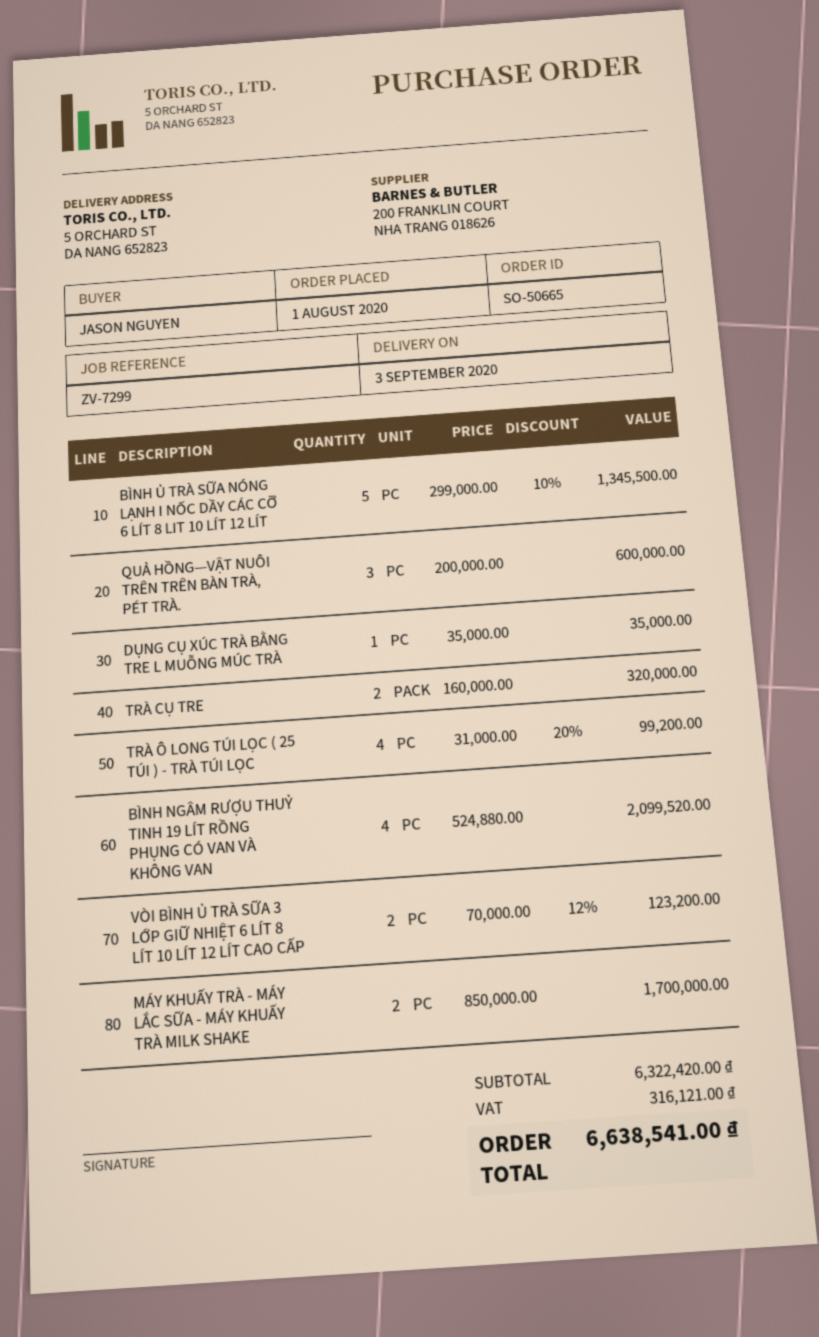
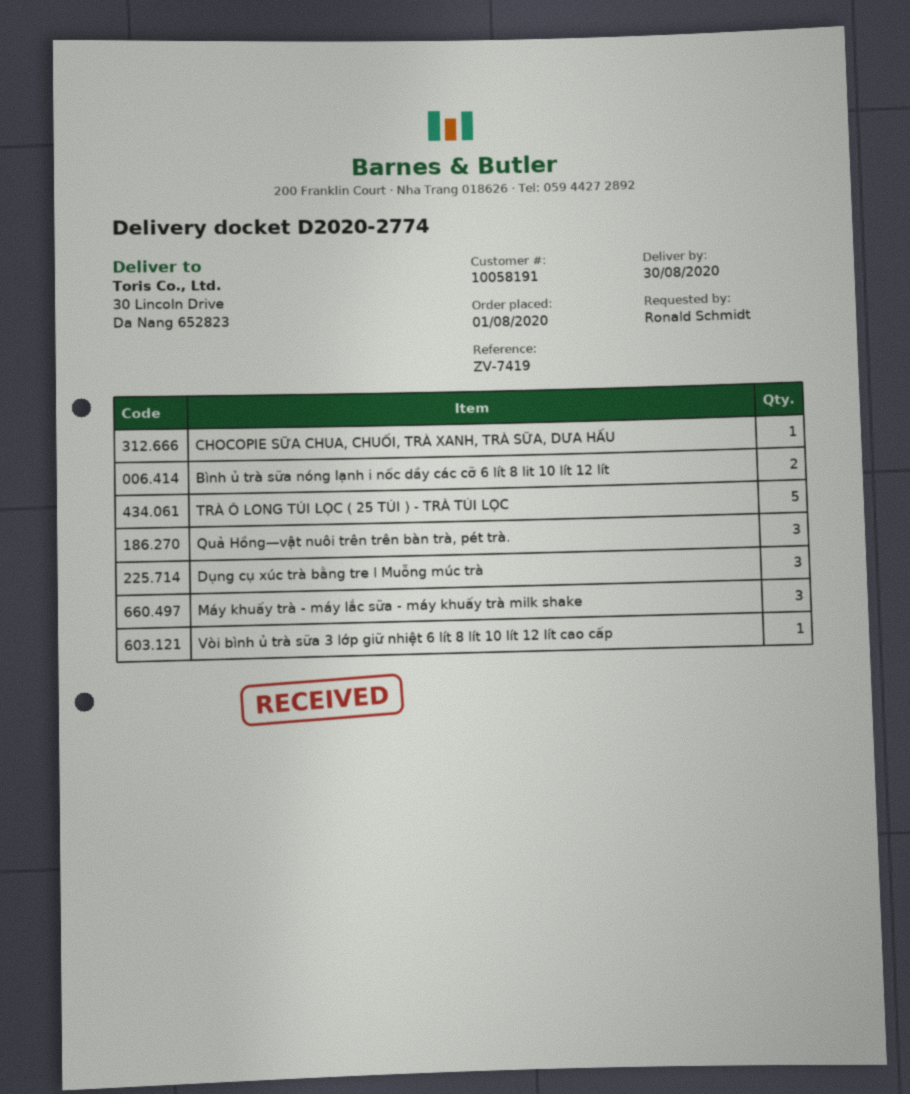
delivery date: 2020-09-03 -> 2020-08-30
reference: ZV-7299 -> ZV-7419
ordered by: JASON NGUYEN -> Ronald Schmidt
ship to: 5 ORCHARD ST, DA NANG 652823 -> 30 Lincoln Drive, Da Nang 652823
BÌNH Ủ TRÀ SỮA NÓNG LẠNH I NỐC DẦY CÁC CỠ 6 LÍT 8 LIT 10 LÍT 12 LÍT: 5 -> 2
DỤNG CỤ XÚC TRÀ BẰNG TRE L MUỖNG MÚC TRÀ: 1 -> 3
TRÀ CỤ TRE: 2 -> none
TRÀ Ô LONG TÚI LỌC ( 25 TÚI ) - TRÀ TÚI LỌC: 4 -> 5
BÌNH NGÂM RƯỢU THUỶ TINH 19 LÍT RỒNG PHỤNG CÓ VAN VÀ KHÔNG VAN: 4 -> none
VÒI BÌNH Ủ TRÀ SỮA 3 LỚP GIỮ NHIỆT 6 LÍT 8 LÍT 10 LÍT 12 LÍT CAO CẤP: 2 -> 1
MÁY KHUẤY TRÀ - MÁY LẮC SỮA - MÁY KHUẤY TRÀ MILK SHAKE: 2 -> 3
CHOCOPIE SỮA CHUA, CHUỐI, TRÀ XANH, TRÀ SỮA, DƯA HẤU: none -> 1

